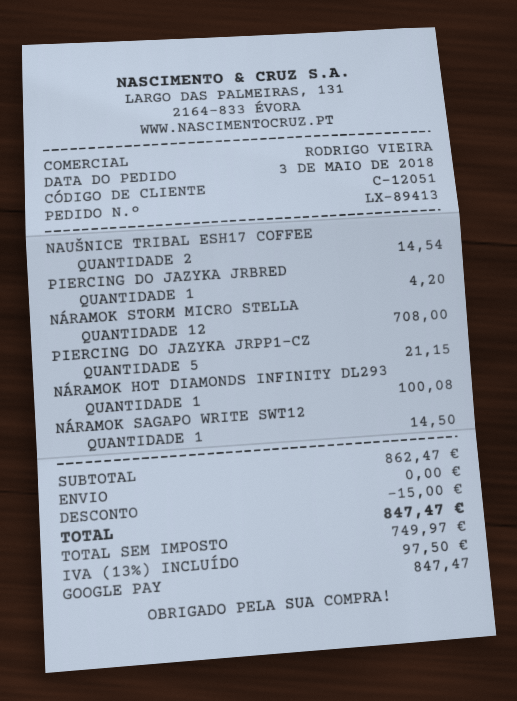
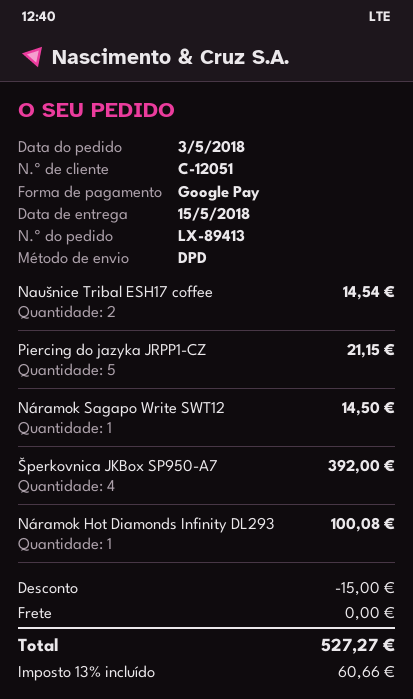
PIERCING DO JAZYKA JRBRED: 1 for 4.20 -> none
NÁRAMOK STORM MICRO STELLA: 12 for 708.00 -> none
Šperkovnica JKBox SP950-A7: none -> 4 for 392.00
tax: 13% = 97.50 -> 13% = 60.66
total: 847.47 -> 527.27

